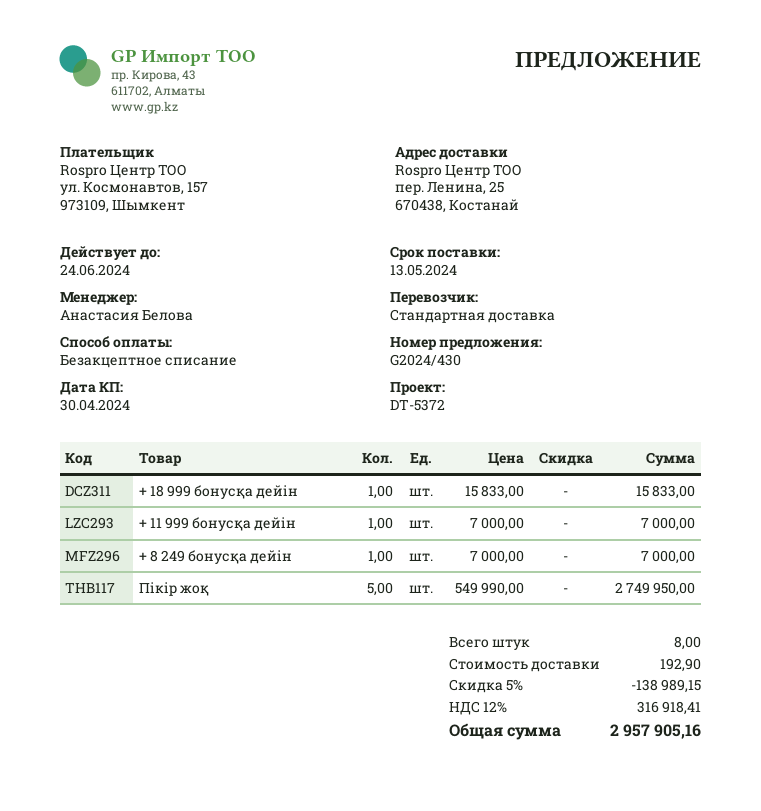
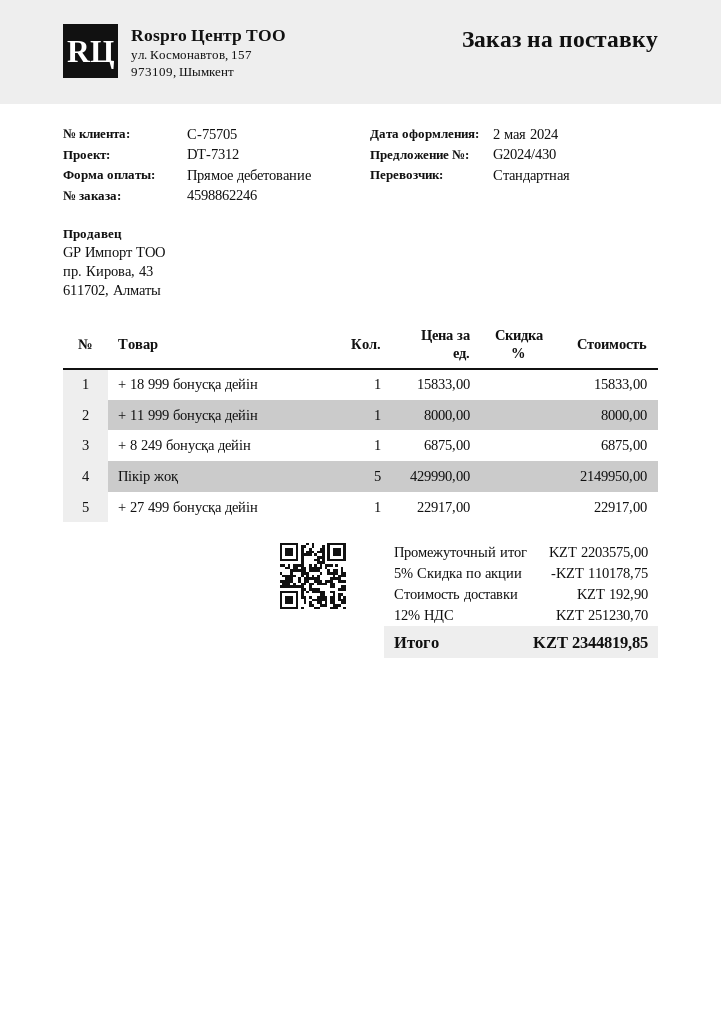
reference: DT-5372 -> DT-7312
+ 11 999 бонусқа дейін: 1 x 7000.00 = 7000.00 -> 1 x 8000.00 = 8000.00
+ 8 249 бонусқа дейін: 1 x 7000.00 = 7000.00 -> 1 x 6875.00 = 6875.00
Пікір жоқ: 5 x 549990.00 = 2749950.00 -> 5 x 429990.00 = 2149950.00
+ 27 499 бонусқа дейін: none -> 1 x 22917.00 = 22917.00
discount: 5% = 138989.15 -> 5% = 110178.75
tax: 12% = 316918.41 -> 12% = 251230.70
total: 2957905.16 -> 2344819.85

